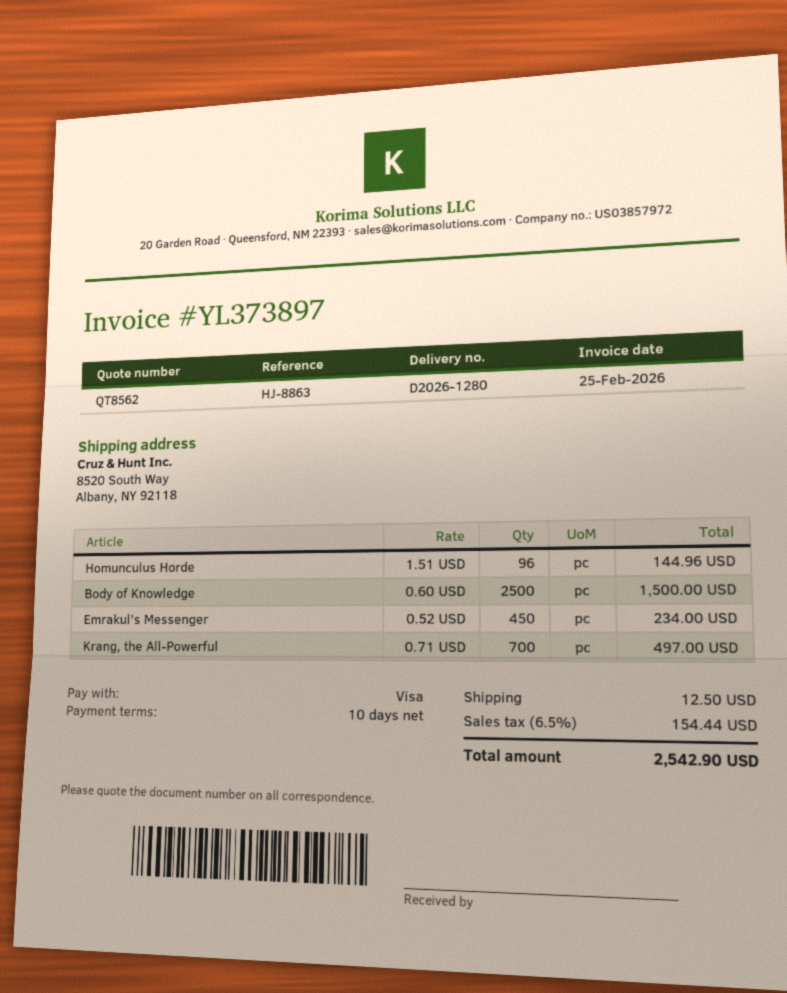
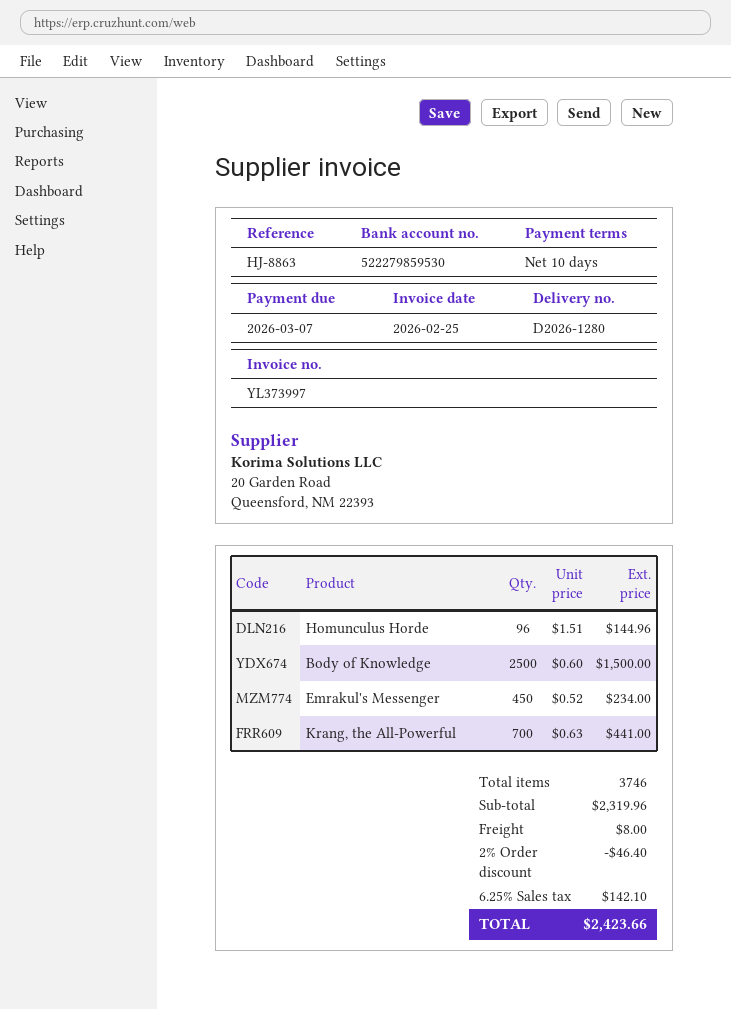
invoice number: YL373897 -> YL373997
Krang, the All-Powerful: 700 x 0.71 = 497.00 -> 700 x 0.63 = 441.00
discount: none -> 2% = 46.40
shipping: 12.50 -> 8.00
tax: 6.5% = 154.44 -> 6.25% = 142.10
total: 2542.90 -> 2423.66

